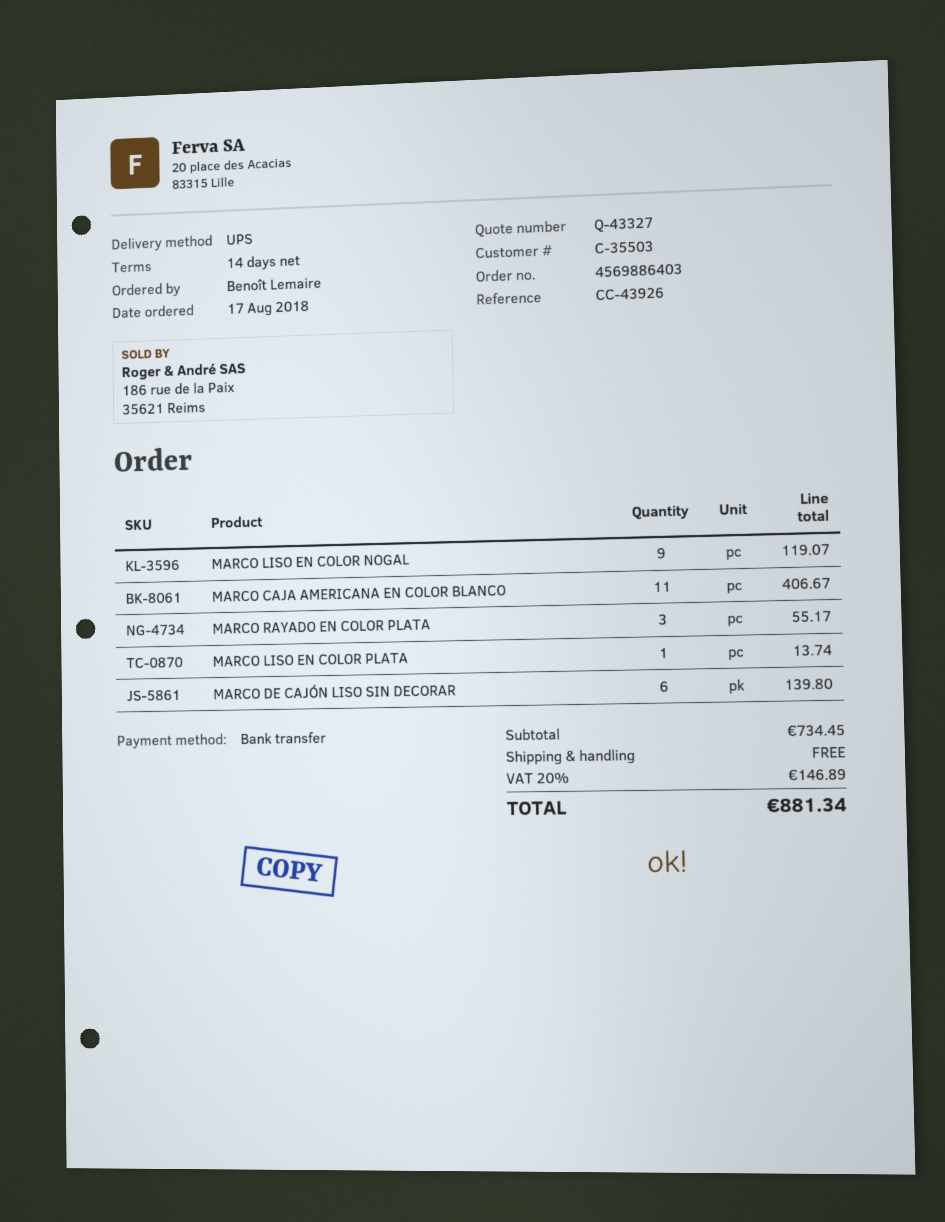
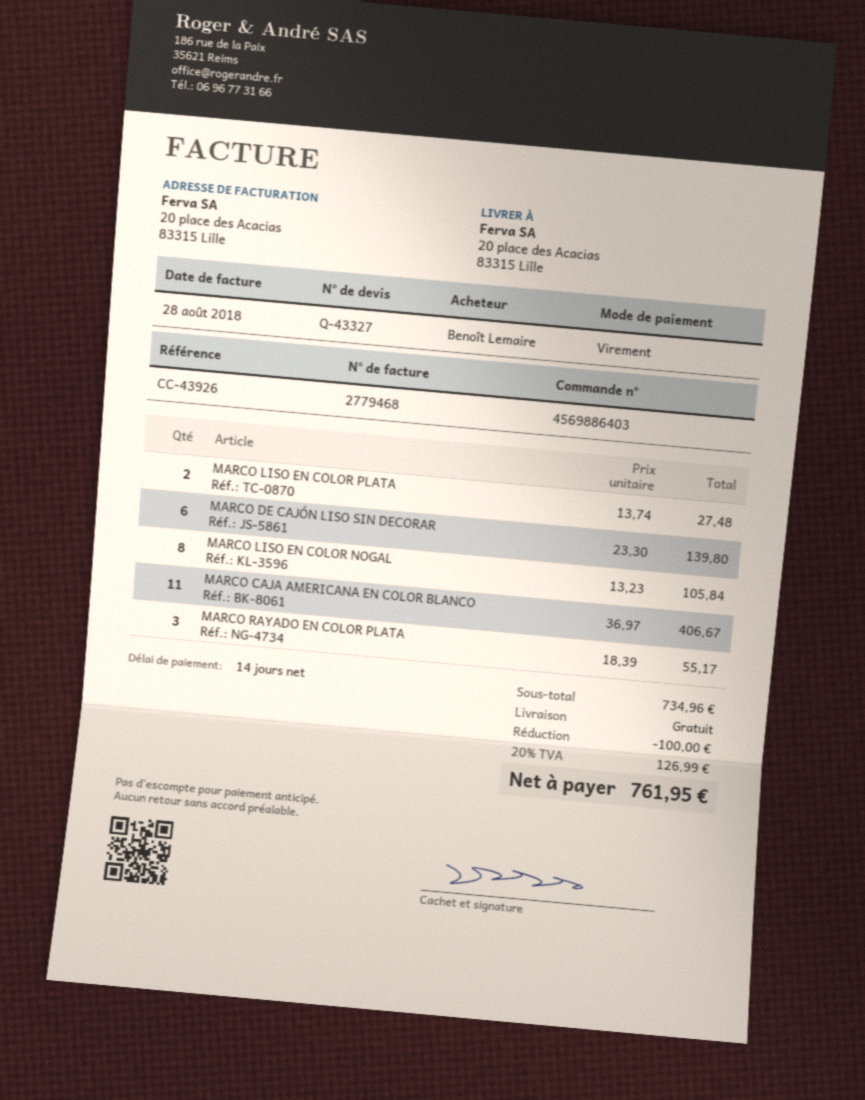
MARCO LISO EN COLOR NOGAL: 9 for 119.07 -> 8 for 105.84
MARCO LISO EN COLOR PLATA: 1 for 13.74 -> 2 for 27.48
subtotal: 734.45 -> 734.96
discount: none -> 100.00
tax: 20% = 146.89 -> 20% = 126.99
total: 881.34 -> 761.95

